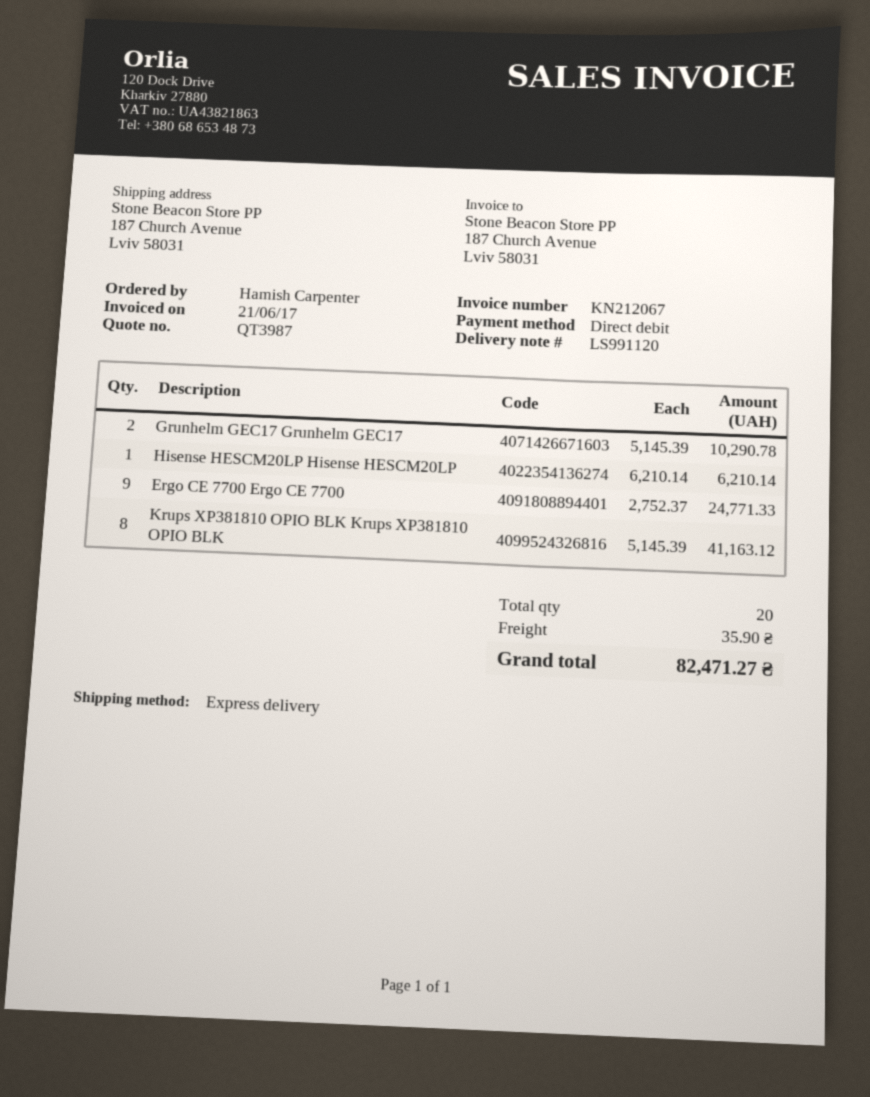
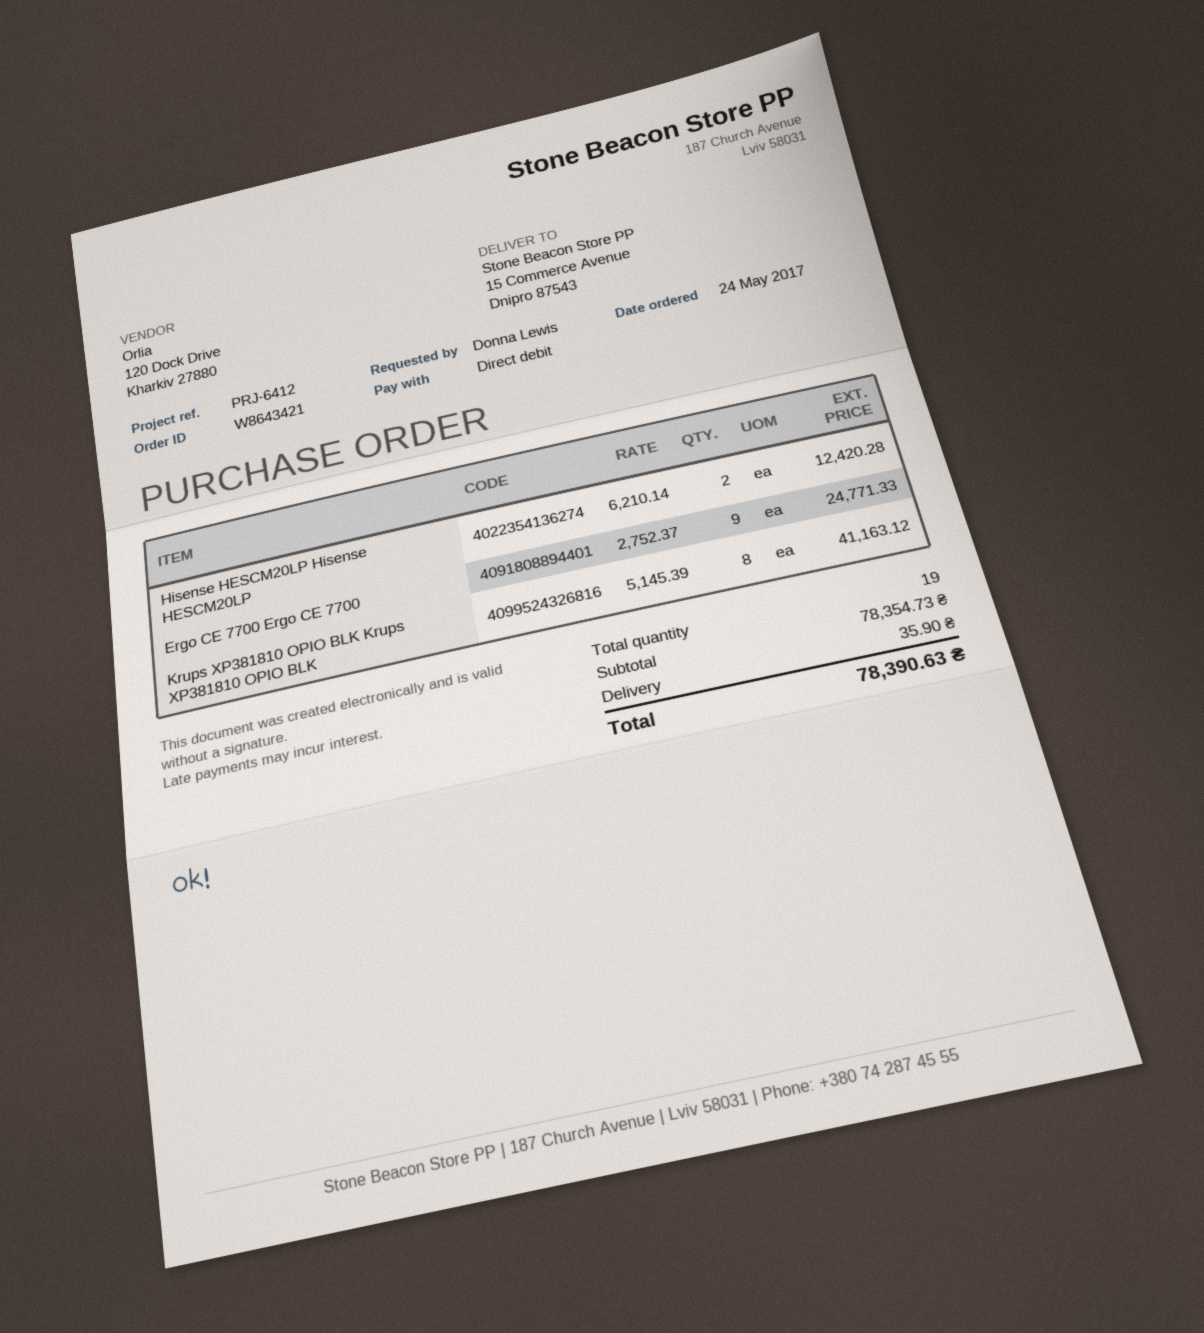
ordered by: Hamish Carpenter -> Donna Lewis
ship to: 187 Church Avenue, Lviv 58031 -> 15 Commerce Avenue, Dnipro 87543
Grunhelm GEC17 Grunhelm GEC17: 2 x 5145.39 = 10290.78 -> none
Hisense HESCM20LP Hisense HESCM20LP: 1 x 6210.14 = 6210.14 -> 2 x 6210.14 = 12420.28
total quantity: 20 -> 19
total: 82471.27 -> 78390.63

